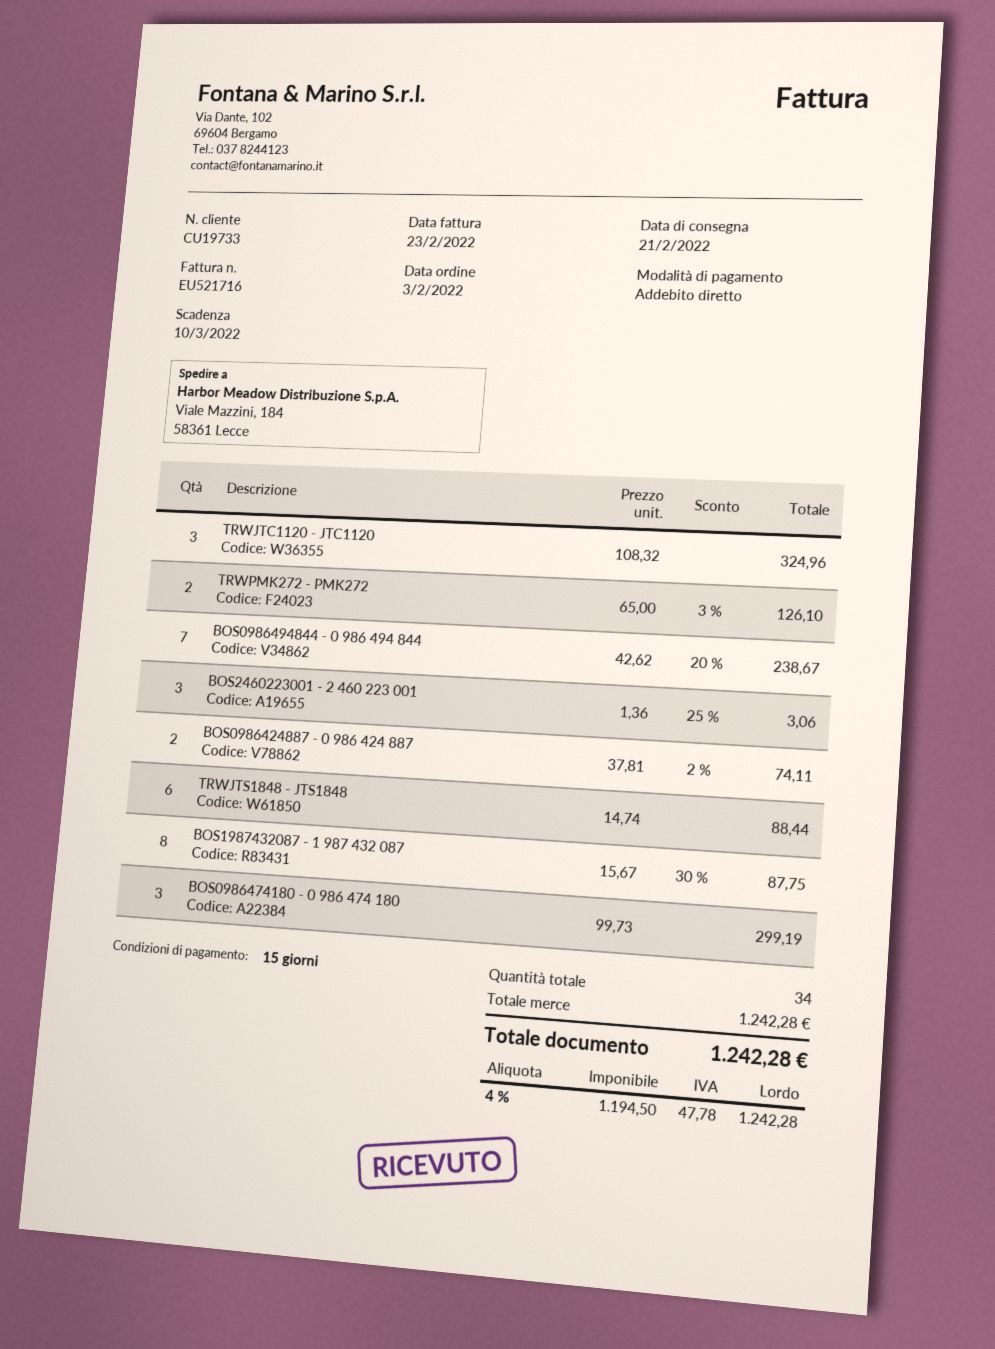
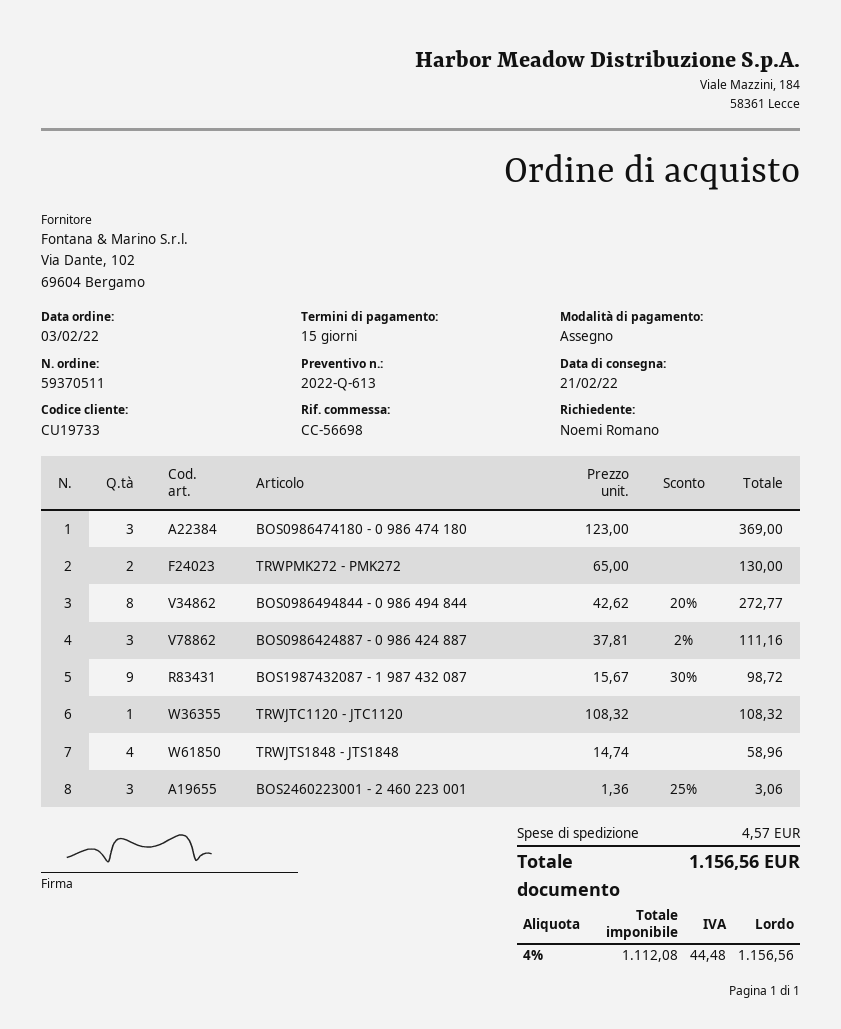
payment method: direct debit -> cheque
TRWJTC1120 - JTC1120: 3 x 108.32 = 324.96 -> 1 x 108.32 = 108.32
TRWPMK272 - PMK272: 2 x 65.00 - 3% = 126.10 -> 2 x 65.00 = 130.00
BOS0986494844 - 0 986 494 844: 7 x 42.62 - 20% = 238.67 -> 8 x 42.62 - 20% = 272.77
BOS0986424887 - 0 986 424 887: 2 x 37.81 - 2% = 74.11 -> 3 x 37.81 - 2% = 111.16
TRWJTS1848 - JTS1848: 6 x 14.74 = 88.44 -> 4 x 14.74 = 58.96
BOS1987432087 - 1 987 432 087: 8 x 15.67 - 30% = 87.75 -> 9 x 15.67 - 30% = 98.72
BOS0986474180 - 0 986 474 180: 3 x 99.73 = 299.19 -> 3 x 123.00 = 369.00
shipping: none -> 4.57
net: 1194.50 -> 1112.08
tax: 4% = 47.78 -> 4% = 44.48
total: 1242.28 -> 1156.56

